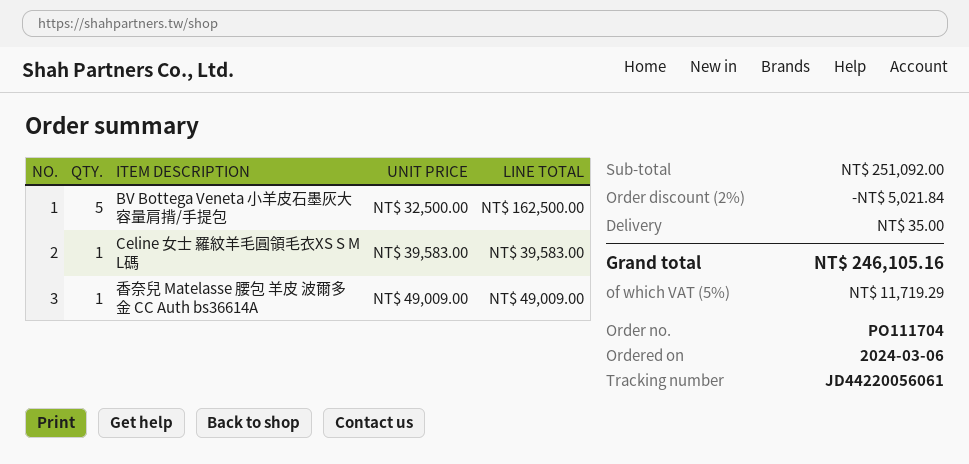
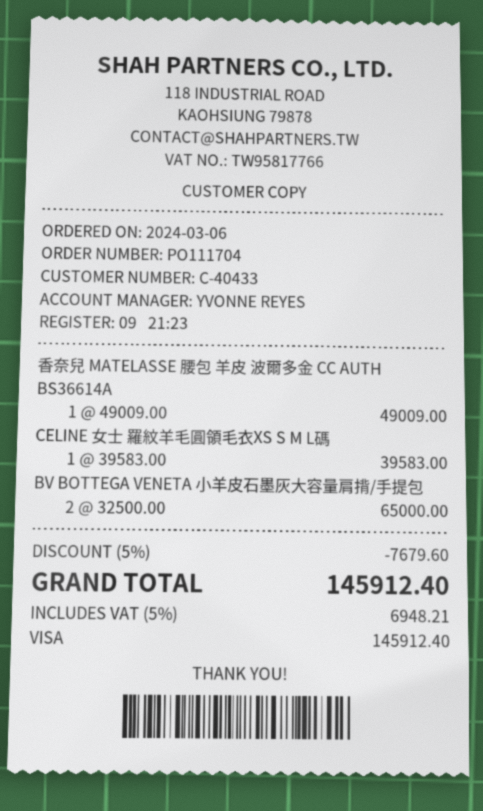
BV Bottega Veneta 小羊皮石墨灰大容量肩揹/手提包: 5 x 32500.00 = 162500.00 -> 2 x 32500.00 = 65000.00
discount: 2% = 5021.84 -> 5% = 7679.60
shipping: 35.00 -> none
tax: 5% = 11719.29 -> 5% = 6948.21
total: 246105.16 -> 145912.40

